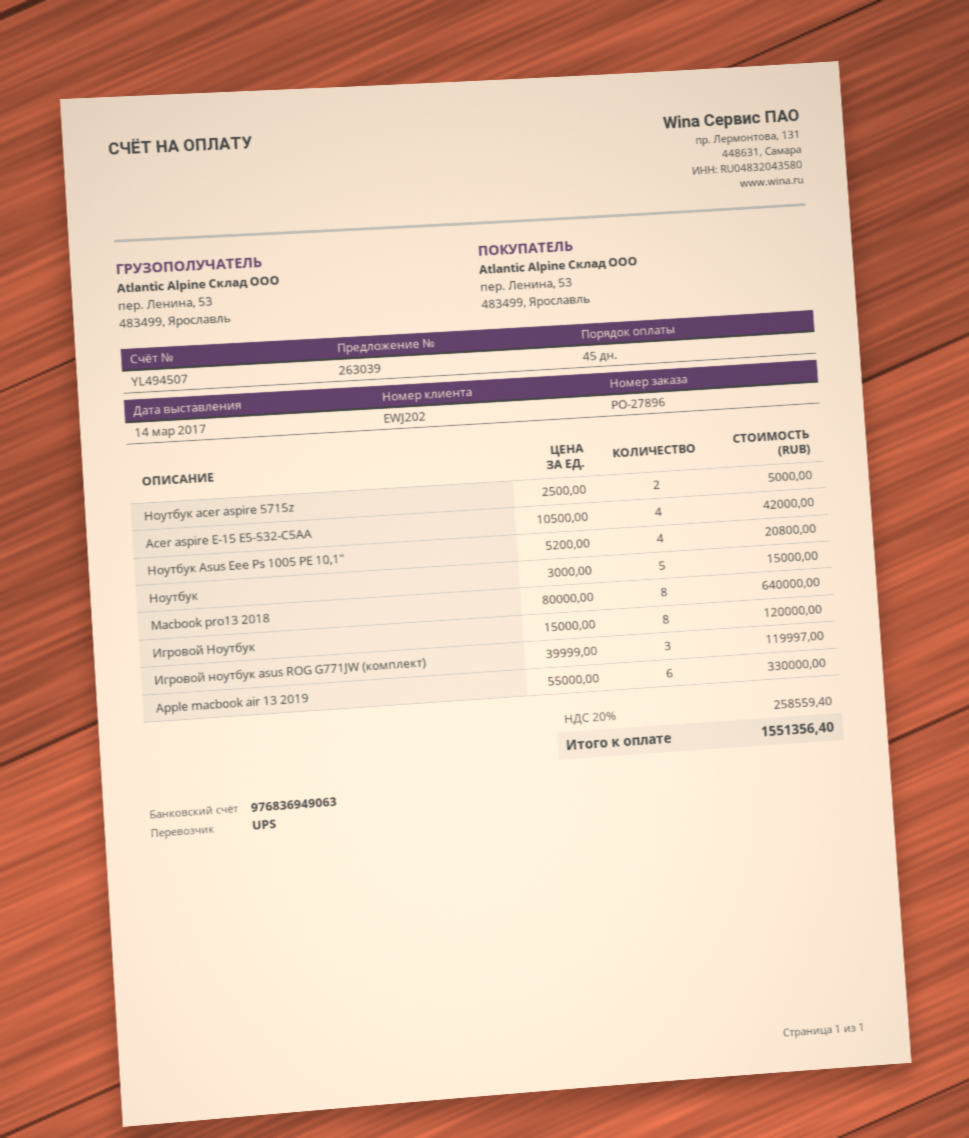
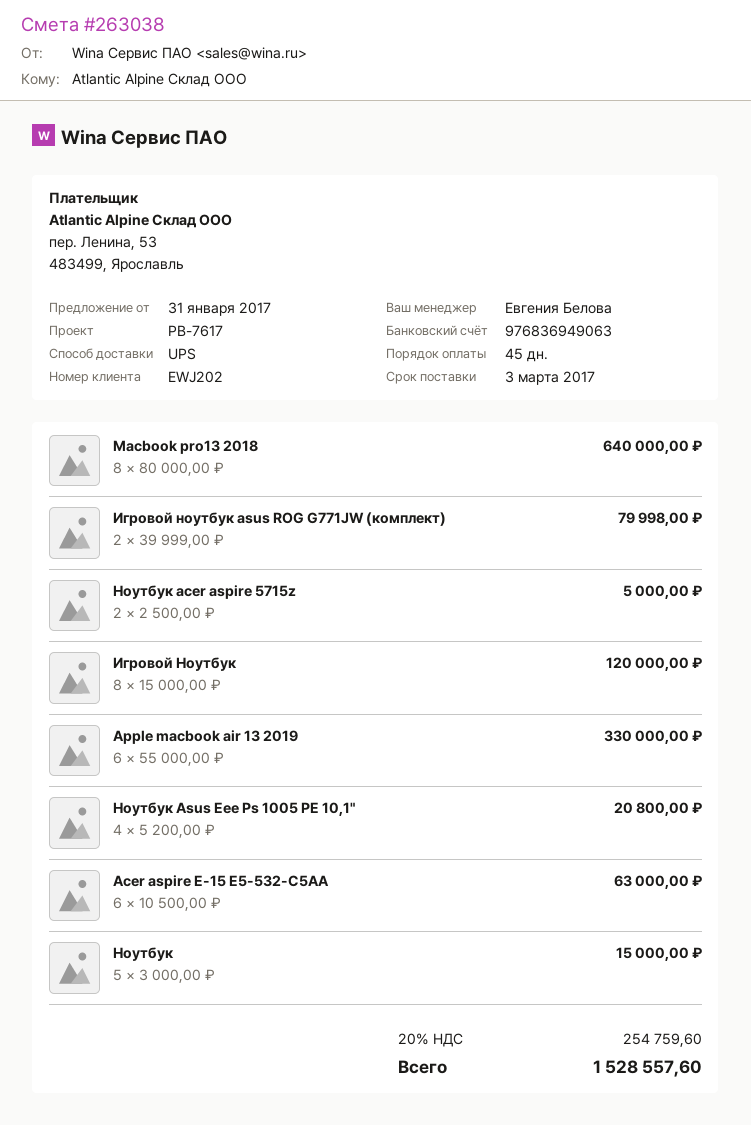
quote number: 263039 -> 263038
Acer aspire E-15 E5-532-C5AA: 4 x 10500.00 = 42000.00 -> 6 x 10500.00 = 63000.00
Игровой ноутбук asus ROG G771JW (комплект): 3 x 39999.00 = 119997.00 -> 2 x 39999.00 = 79998.00
tax: 20% = 258559.40 -> 20% = 254759.60
total: 1551356.40 -> 1528557.60

